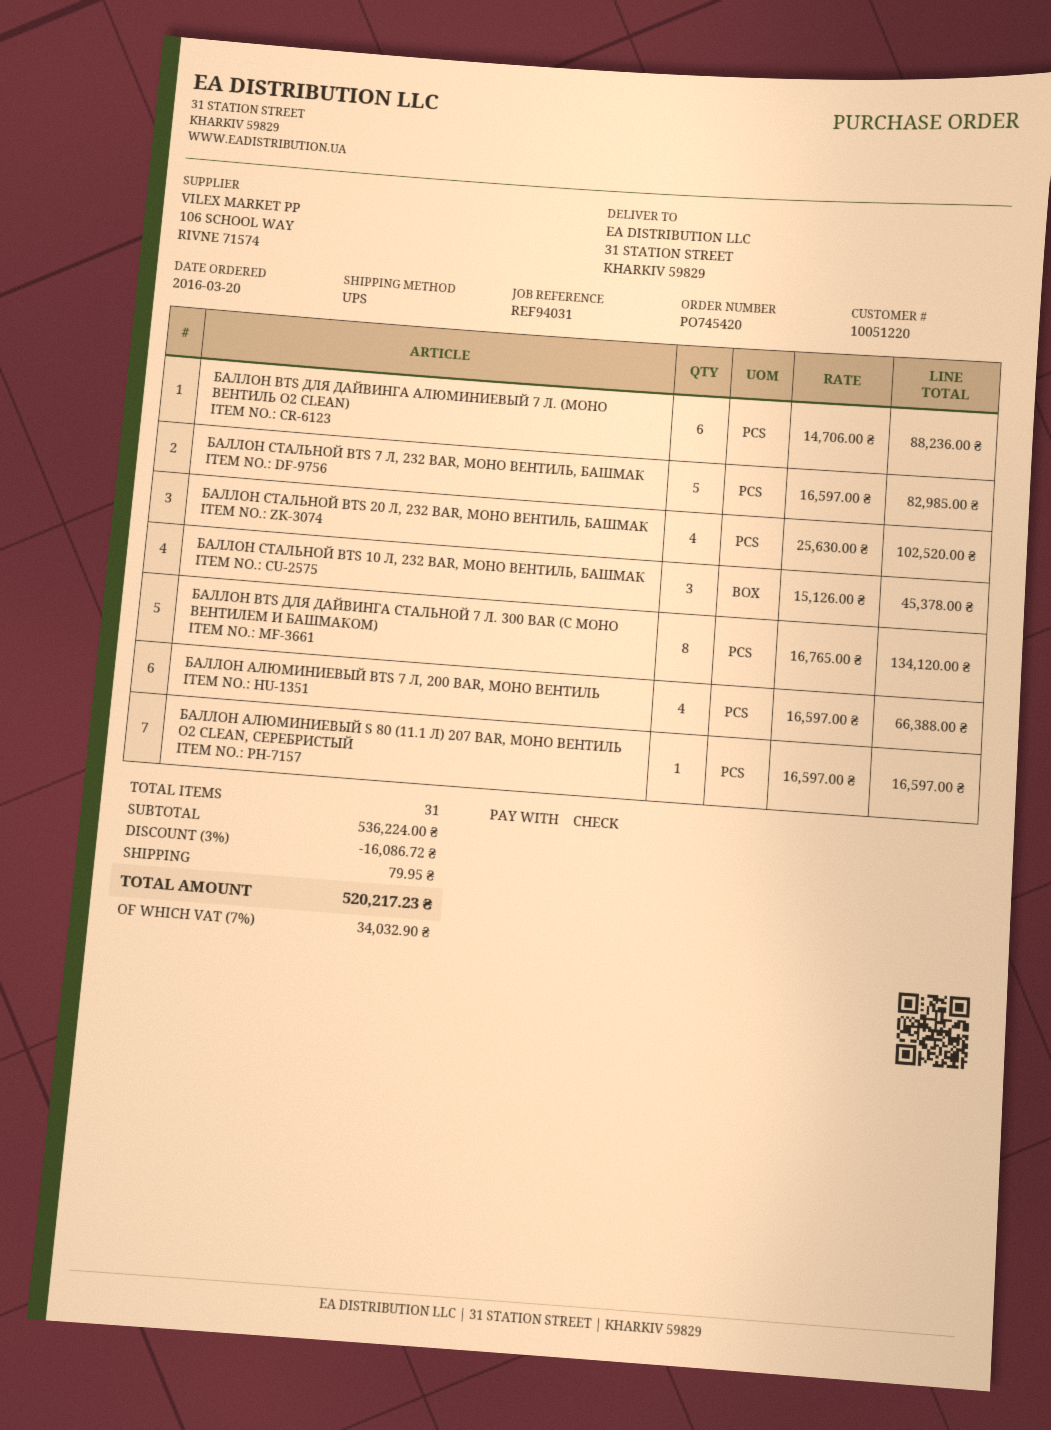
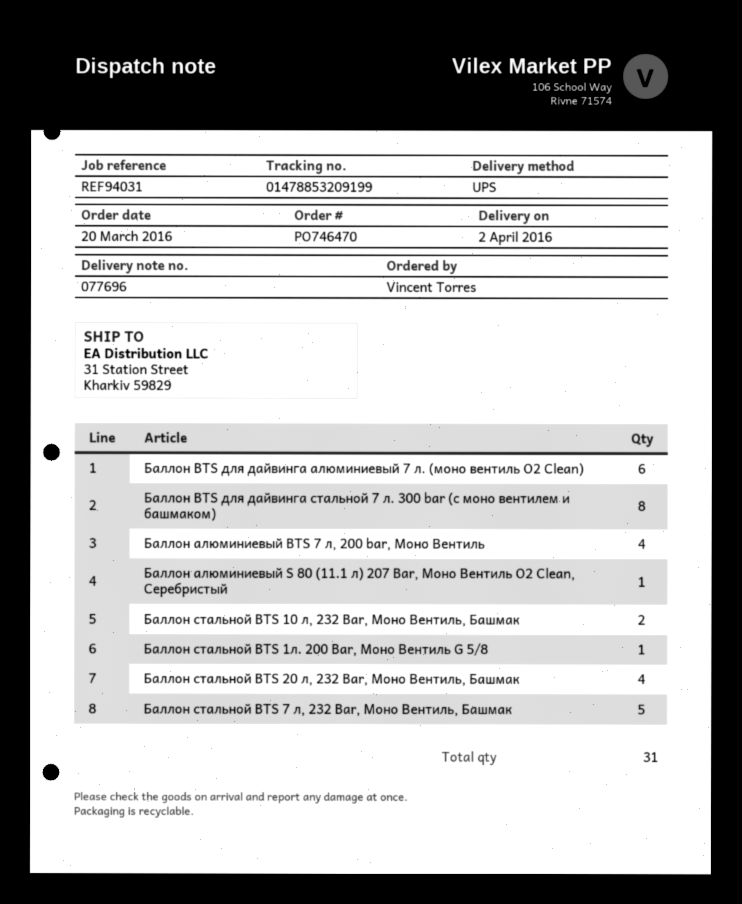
order number: PO745420 -> PO746470
БАЛЛОН СТАЛЬНОЙ BTS 10 Л, 232 BAR, МОНО ВЕНТИЛЬ, БАШМАК: 3 -> 2
Баллон стальной BTS 1л. 200 Bar, Моно Вентиль G 5/8: none -> 1

